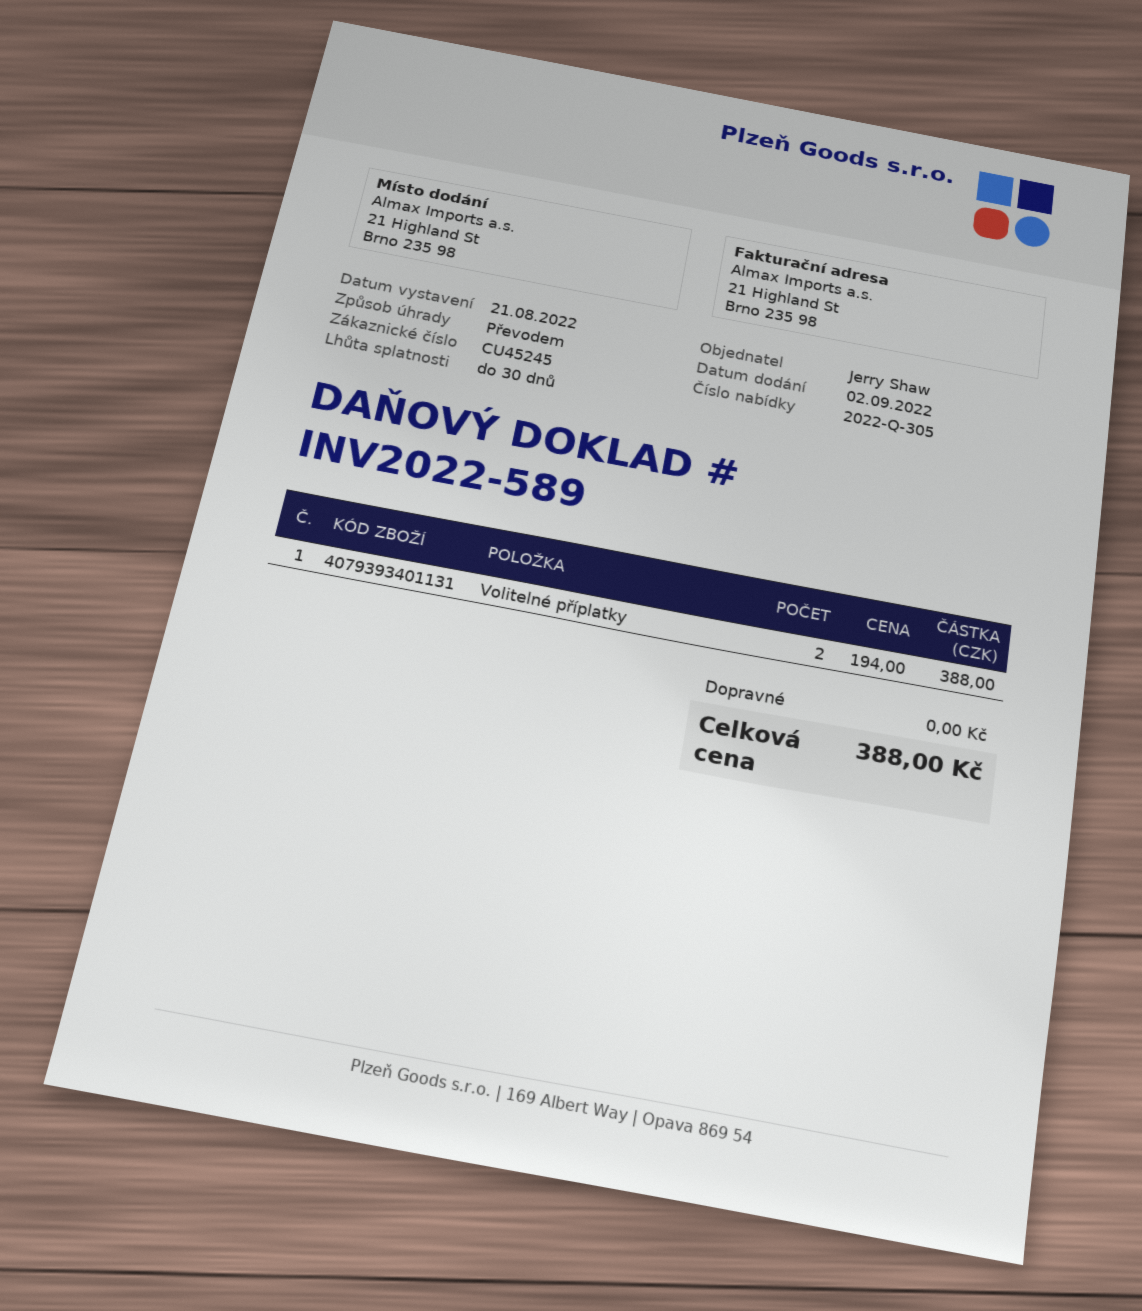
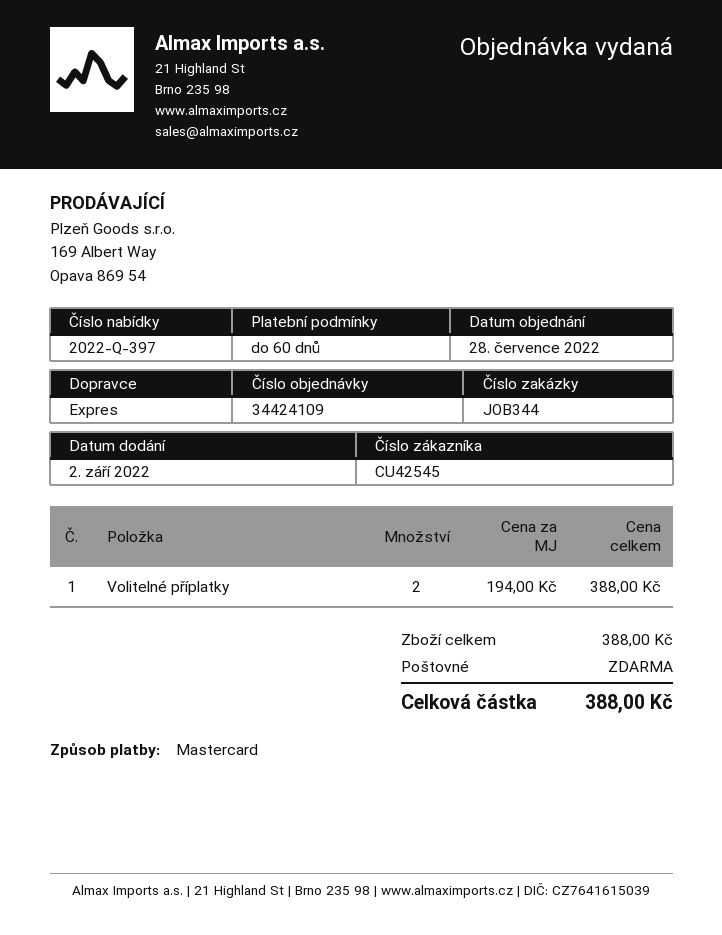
quote number: 2022-Q-305 -> 2022-Q-397
payment terms: 30 days -> 60 days
customer number: CU45245 -> CU42545
payment method: bank transfer -> Mastercard

